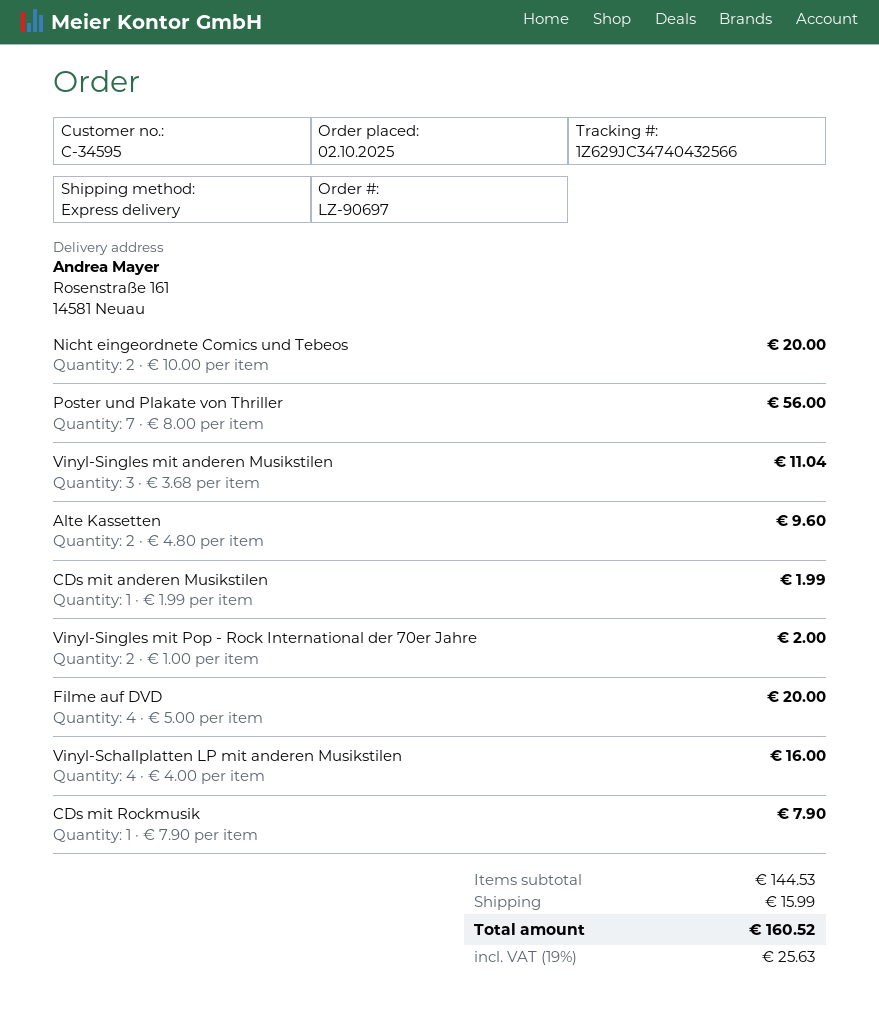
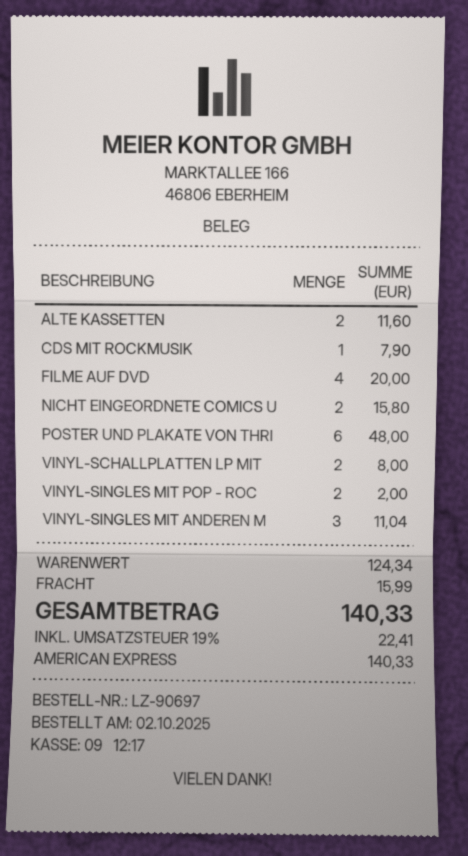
Nicht eingeordnete Comics und Tebeos: 2 for 20.00 -> 2 for 15.80
Poster und Plakate von Thriller: 7 for 56.00 -> 6 for 48.00
Alte Kassetten: 2 for 9.60 -> 2 for 11.60
CDs mit anderen Musikstilen: 1 for 1.99 -> none
Vinyl-Schallplatten LP mit anderen Musikstilen: 4 for 16.00 -> 2 for 8.00
subtotal: 144.53 -> 124.34
tax: 19% = 25.63 -> 19% = 22.41
total: 160.52 -> 140.33

